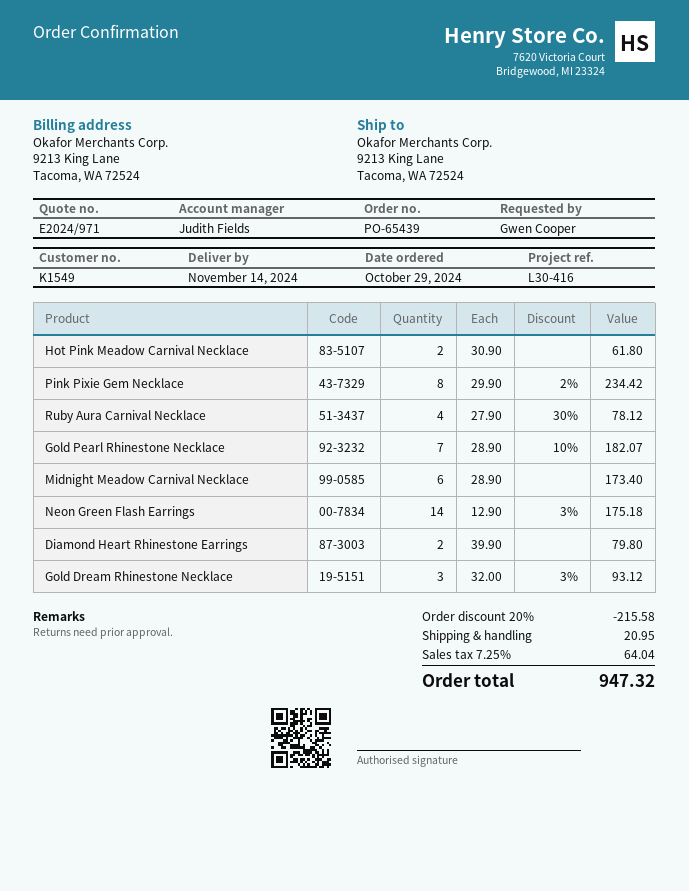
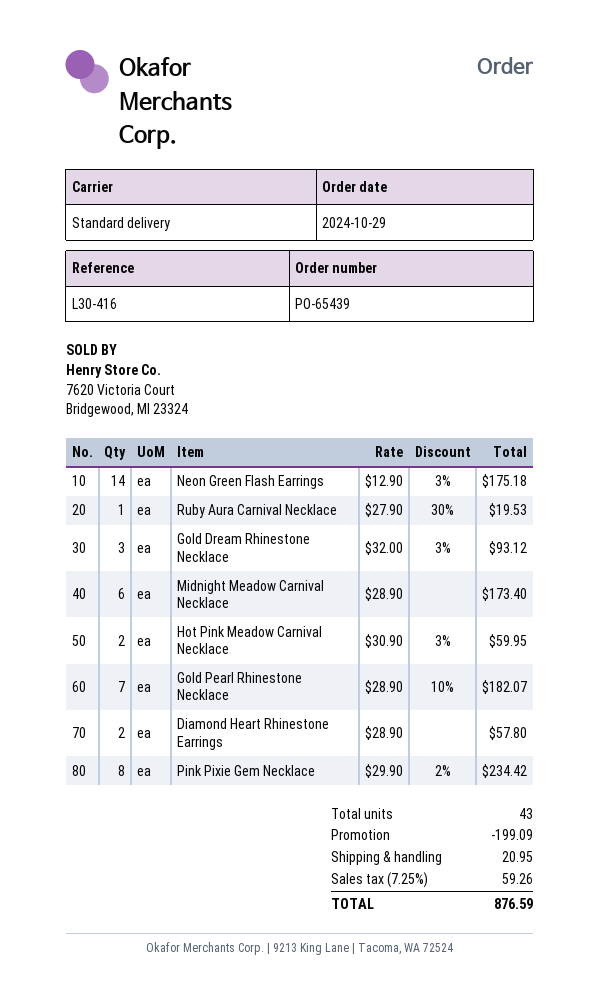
Hot Pink Meadow Carnival Necklace: 2 x 30.90 = 61.80 -> 2 x 30.90 - 3% = 59.95
Ruby Aura Carnival Necklace: 4 x 27.90 - 30% = 78.12 -> 1 x 27.90 - 30% = 19.53
Diamond Heart Rhinestone Earrings: 2 x 39.90 = 79.80 -> 2 x 28.90 = 57.80
discount: 215.58 -> 199.09
tax: 7.25% = 64.04 -> 7.25% = 59.26
total: 947.32 -> 876.59

